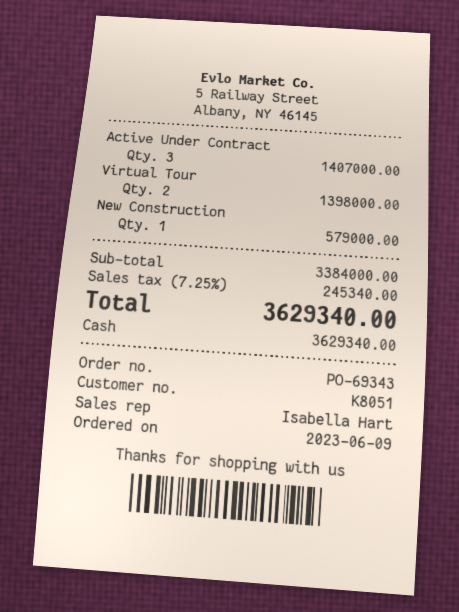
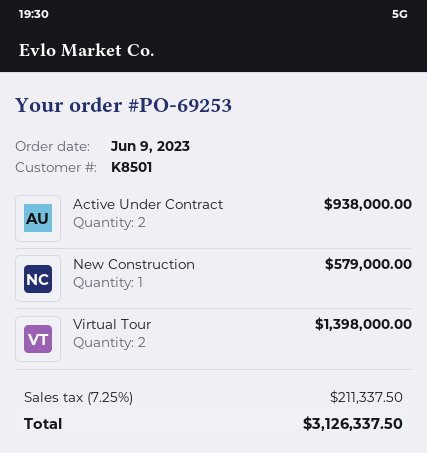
order number: PO-69343 -> PO-69253
customer number: K8051 -> K8501
Active Under Contract: 3 for 1407000.00 -> 2 for 938000.00
tax: 7.25% = 245340.00 -> 7.25% = 211337.50
total: 3629340.00 -> 3126337.50

